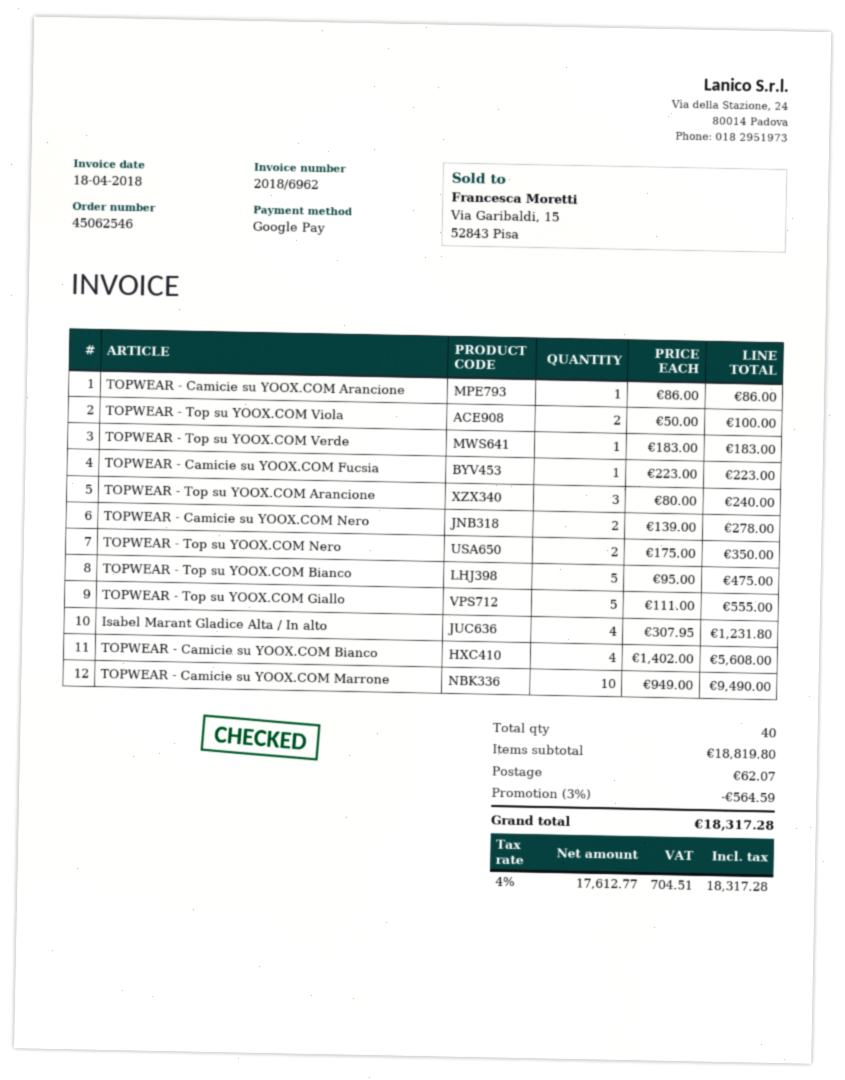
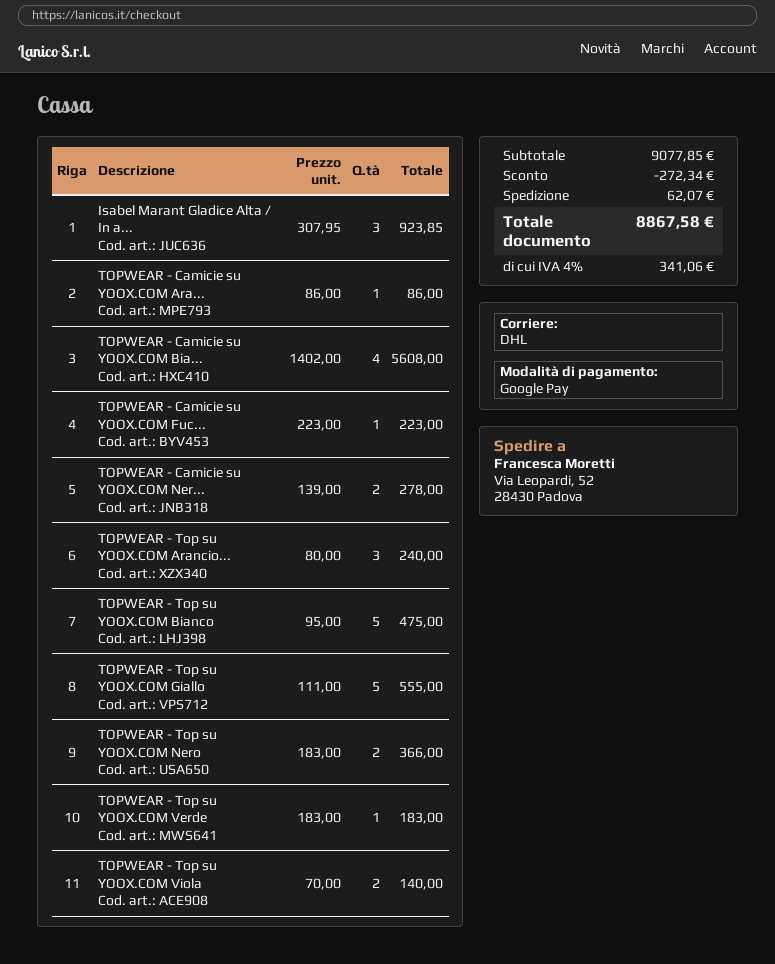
TOPWEAR - Top su YOOX.COM Viola: 2 x 50.00 = 100.00 -> 2 x 70.00 = 140.00
TOPWEAR - Top su YOOX.COM Nero: 2 x 175.00 = 350.00 -> 2 x 183.00 = 366.00
Isabel Marant Gladice Alta / In alto: 4 x 307.95 = 1231.80 -> 3 x 307.95 = 923.85
TOPWEAR - Camicie su YOOX.COM Marrone: 10 x 949.00 = 9490.00 -> none
subtotal: 18819.80 -> 9077.85
discount: 564.59 -> 272.34
tax: 4% = 704.51 -> 4% = 341.06
total: 18317.28 -> 8867.58

